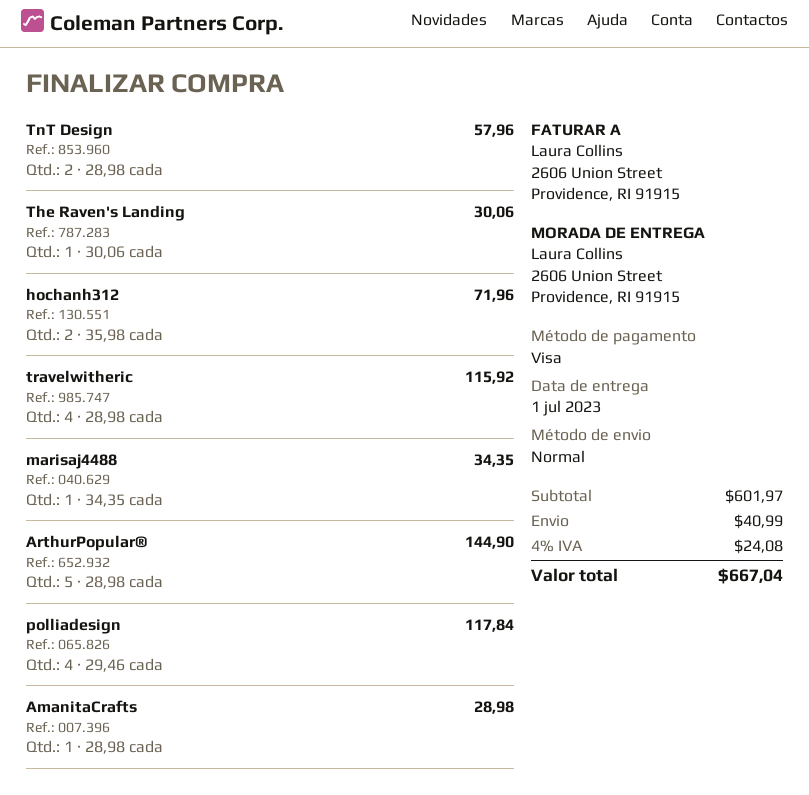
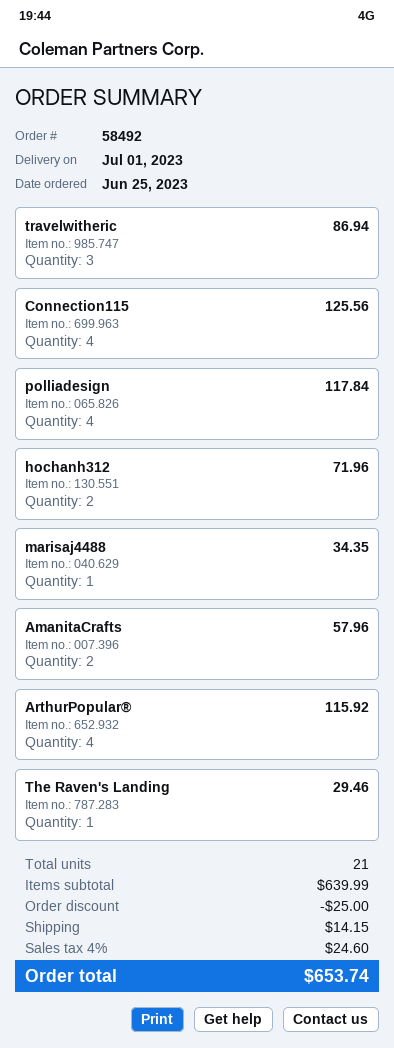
TnT Design: 2 for 57.96 -> none
The Raven's Landing: 1 for 30.06 -> 1 for 29.46
travelwitheric: 4 for 115.92 -> 3 for 86.94
ArthurPopular®: 5 for 144.90 -> 4 for 115.92
AmanitaCrafts: 1 for 28.98 -> 2 for 57.96
Connection115: none -> 4 for 125.56
subtotal: 601.97 -> 639.99
discount: none -> 25.00
shipping: 40.99 -> 14.15
tax: 4% = 24.08 -> 4% = 24.60
total: 667.04 -> 653.74

